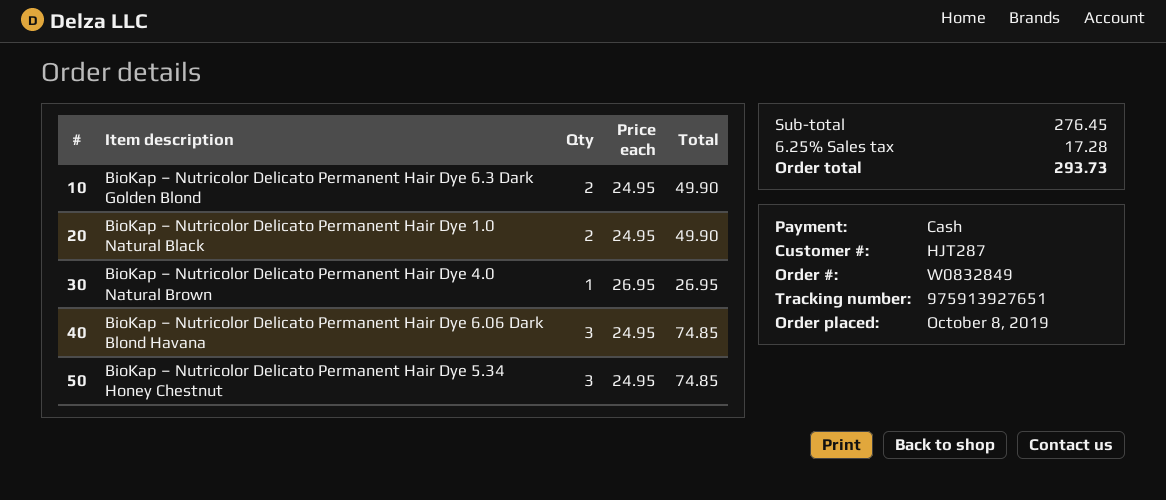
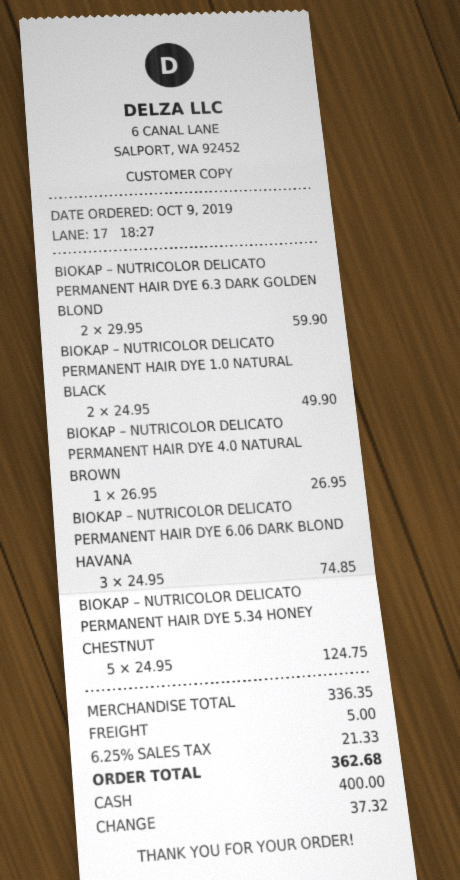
order date: 2019-10-08 -> 2019-10-09
BioKap – Nutricolor Delicato Permanent Hair Dye 6.3 Dark Golden Blond: 2 x 24.95 = 49.90 -> 2 x 29.95 = 59.90
BioKap – Nutricolor Delicato Permanent Hair Dye 5.34 Honey Chestnut: 3 x 24.95 = 74.85 -> 5 x 24.95 = 124.75
subtotal: 276.45 -> 336.35
shipping: none -> 5.00
tax: 6.25% = 17.28 -> 6.25% = 21.33
total: 293.73 -> 362.68

